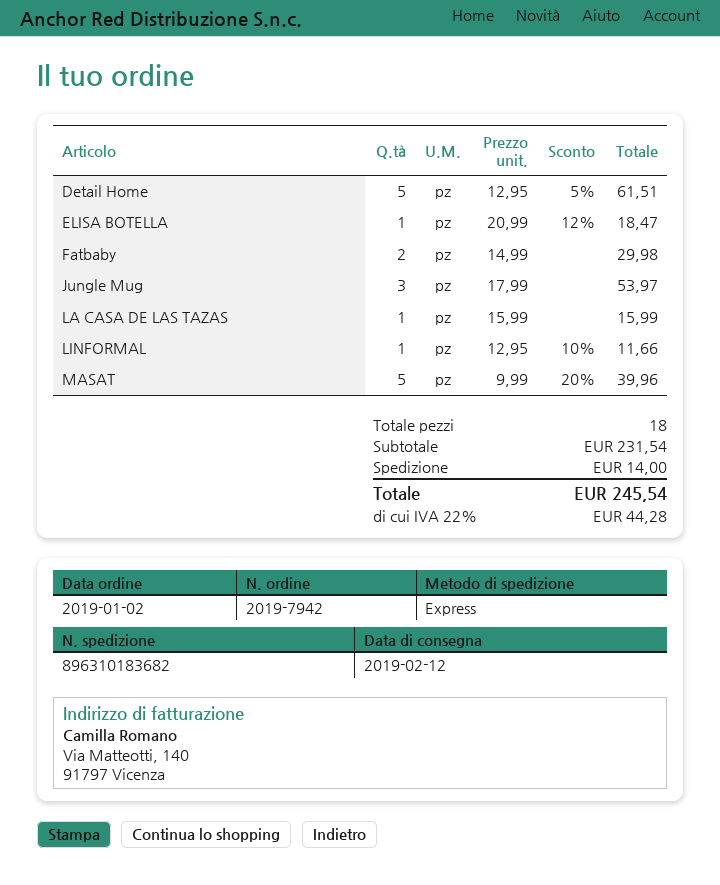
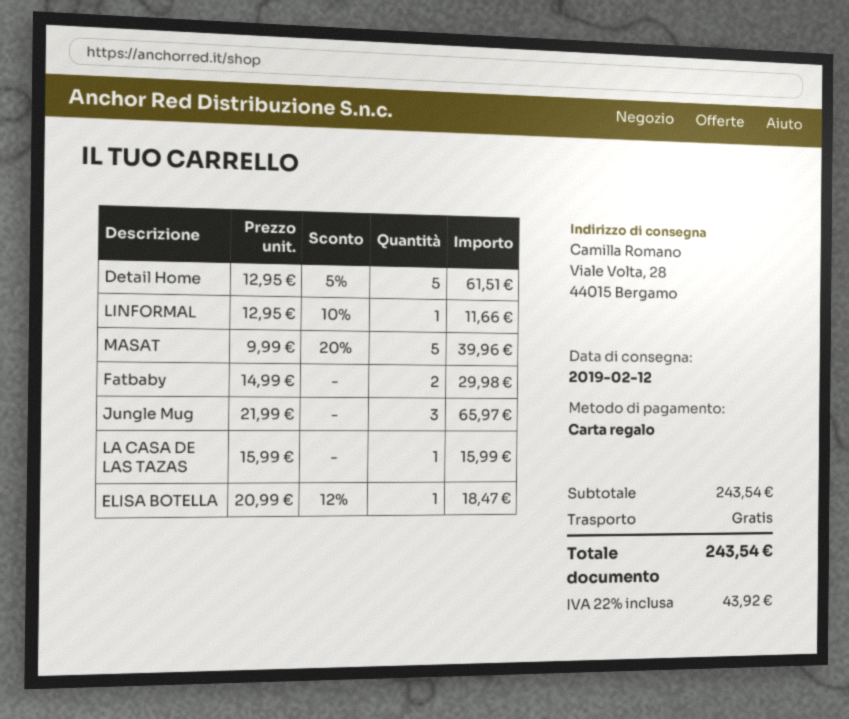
Jungle Mug: 3 x 17.99 = 53.97 -> 3 x 21.99 = 65.97
subtotal: 231.54 -> 243.54
shipping: 14.00 -> 0.00
tax: 22% = 44.28 -> 22% = 43.92
total: 245.54 -> 243.54

